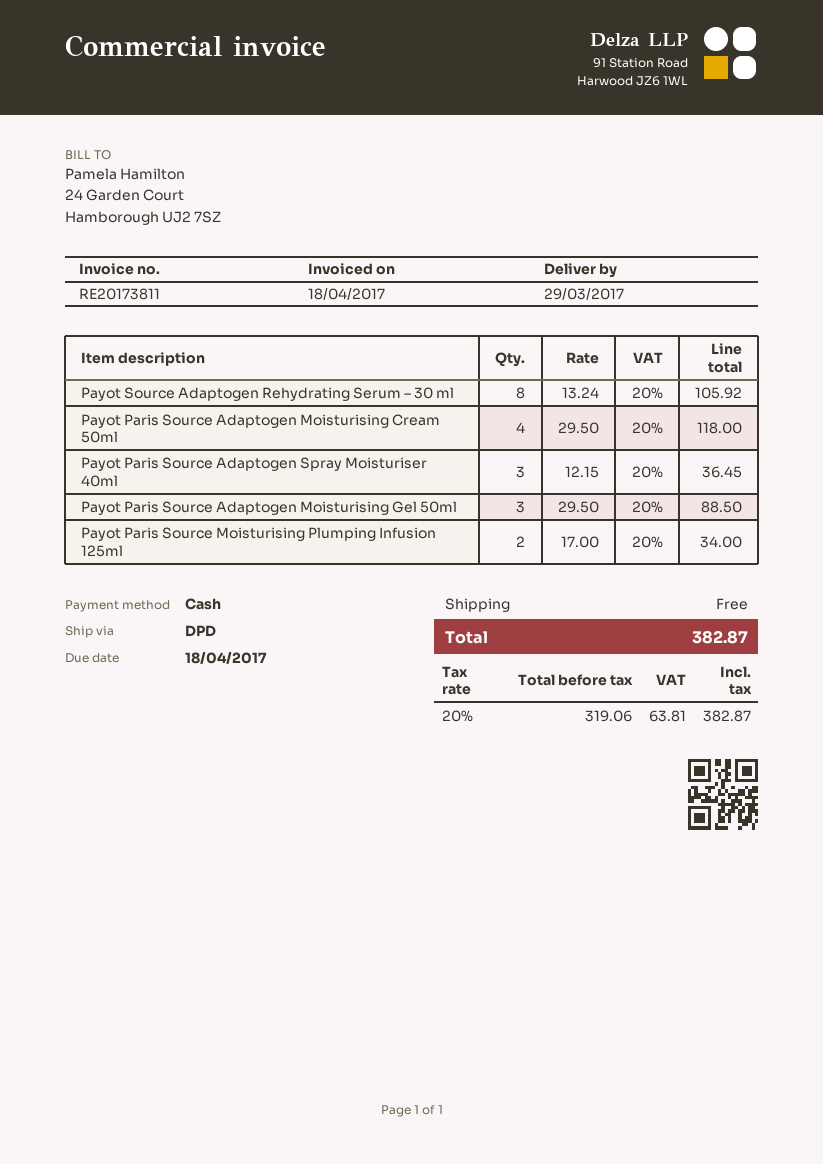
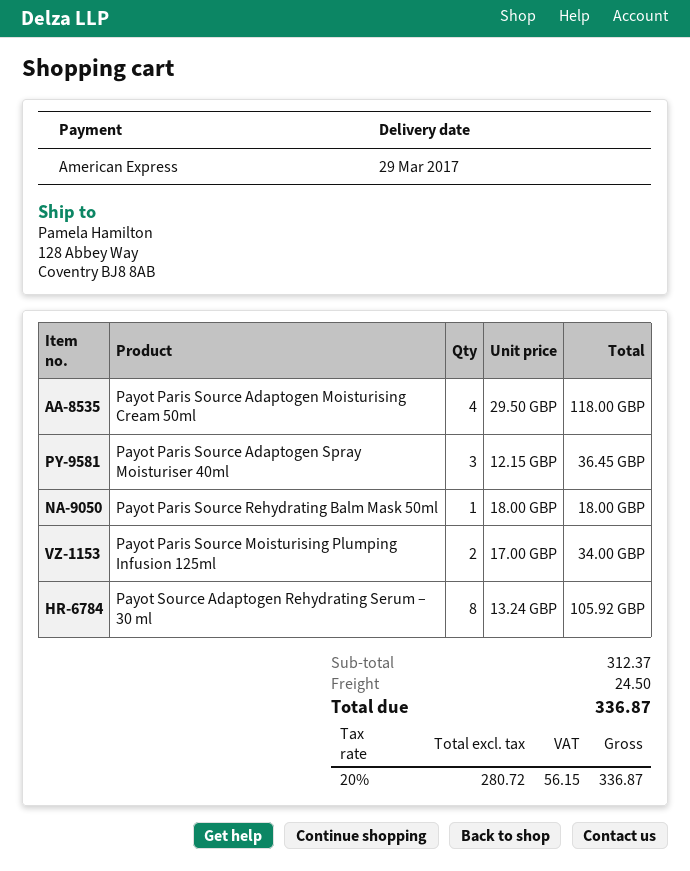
payment method: cash -> American Express
Payot Paris Source Adaptogen Moisturising Gel 50ml: 3 x 29.50 = 88.50 -> none
Payot Paris Source Rehydrating Balm Mask 50ml: none -> 1 x 18.00 = 18.00
shipping: 0.00 -> 24.50
net: 319.06 -> 280.72
tax: 20% = 63.81 -> 20% = 56.15
total: 382.87 -> 336.87

